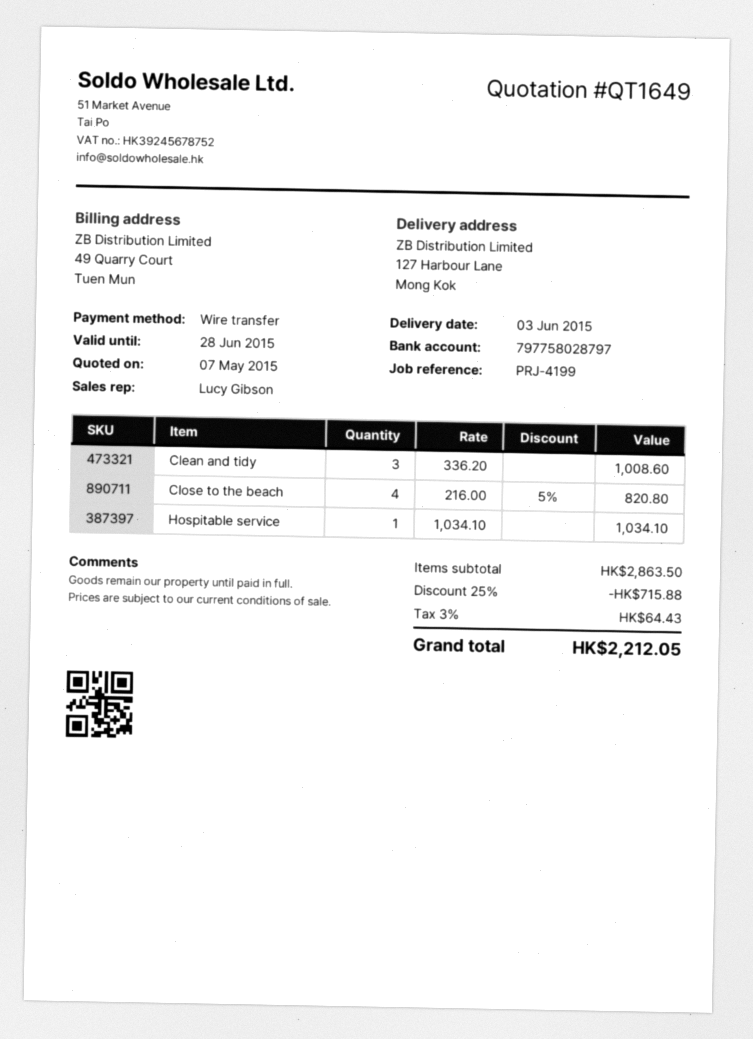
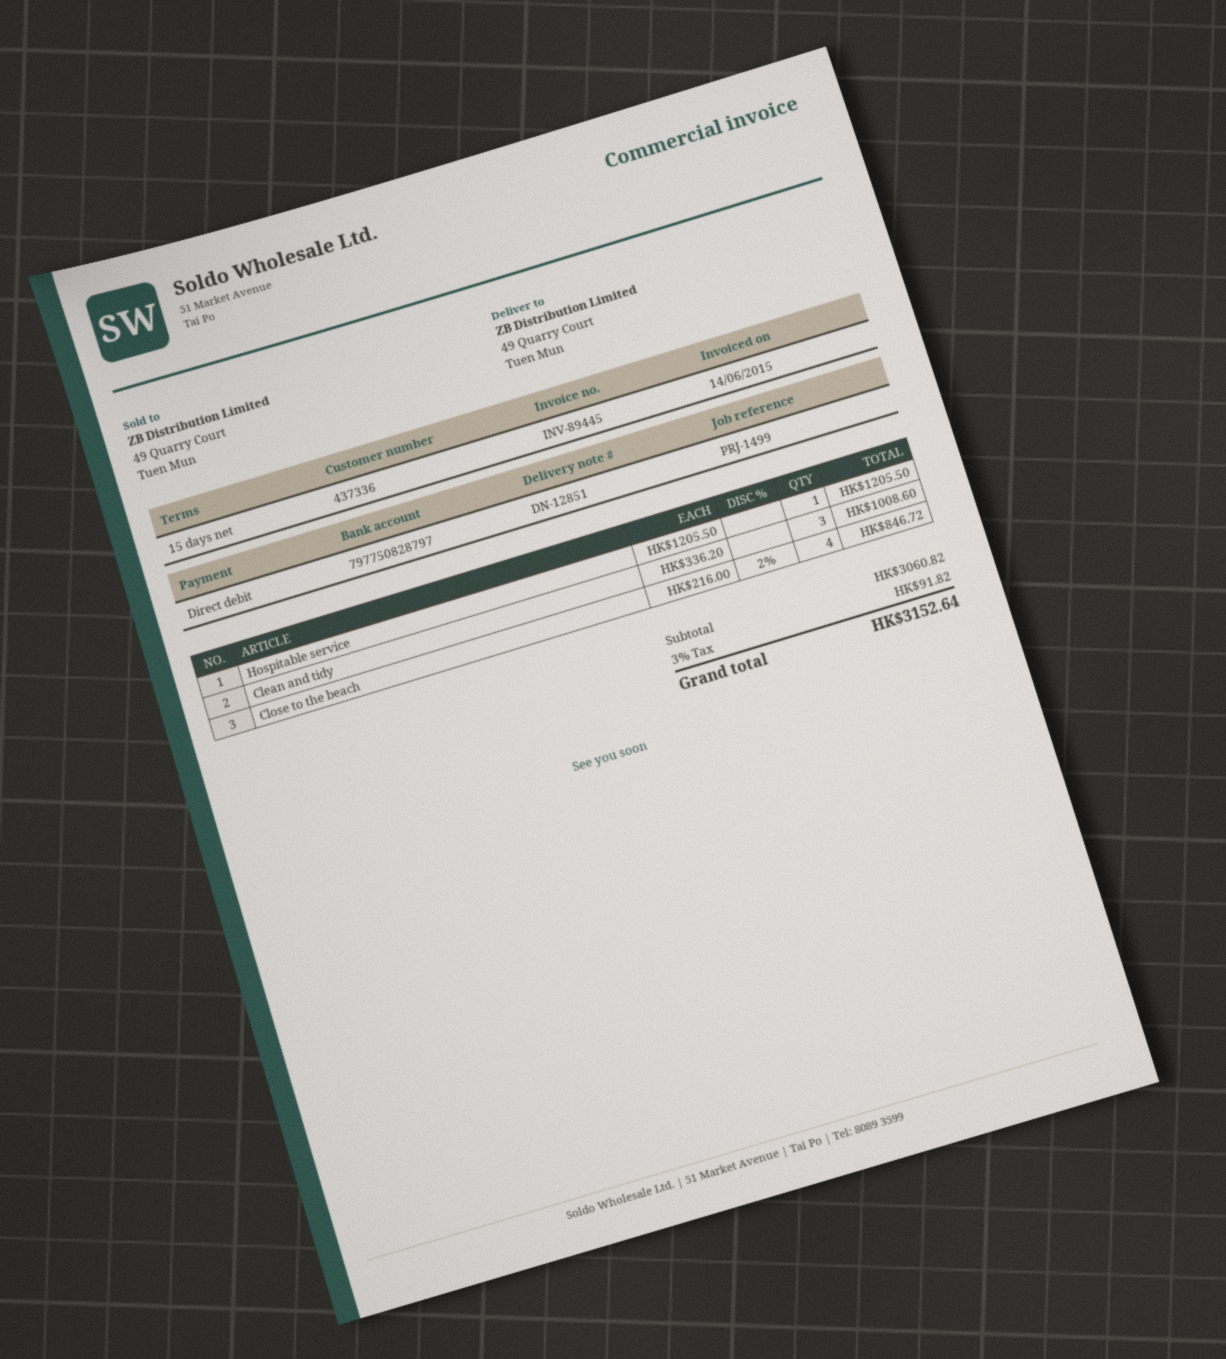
reference: PRJ-4199 -> PRJ-1499
payment method: bank transfer -> direct debit
bank account: 797758028797 -> 797750828797
ship to: 127 Harbour Lane, Mong Kok -> 49 Quarry Court, Tuen Mun
Close to the beach: 4 x 216.00 - 5% = 820.80 -> 4 x 216.00 - 2% = 846.72
Hospitable service: 1 x 1034.10 = 1034.10 -> 1 x 1205.50 = 1205.50
subtotal: 2863.50 -> 3060.82
discount: 25% = 715.88 -> none
tax: 3% = 64.43 -> 3% = 91.82
total: 2212.05 -> 3152.64

